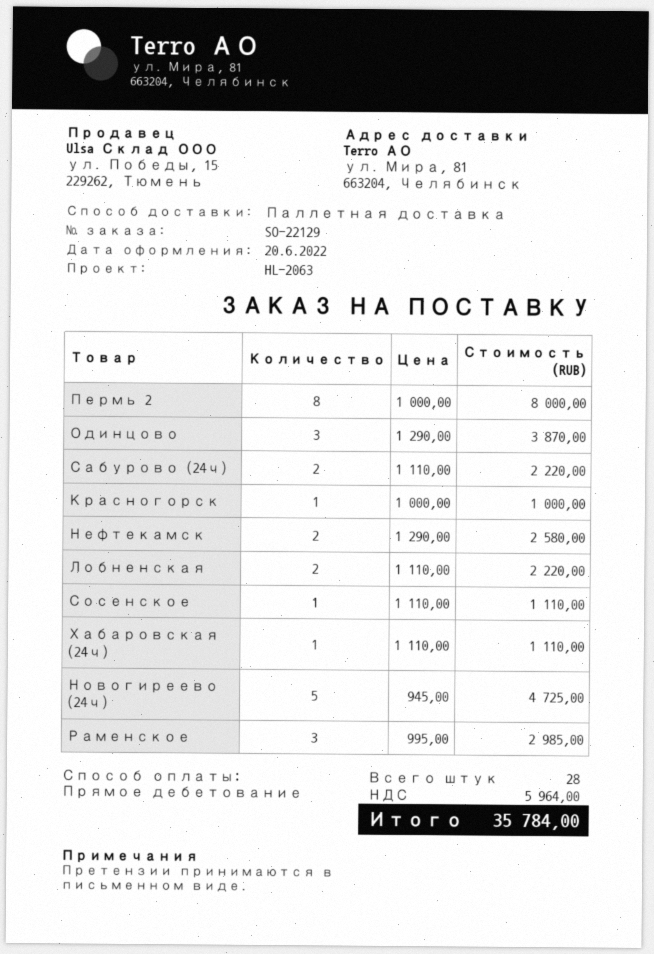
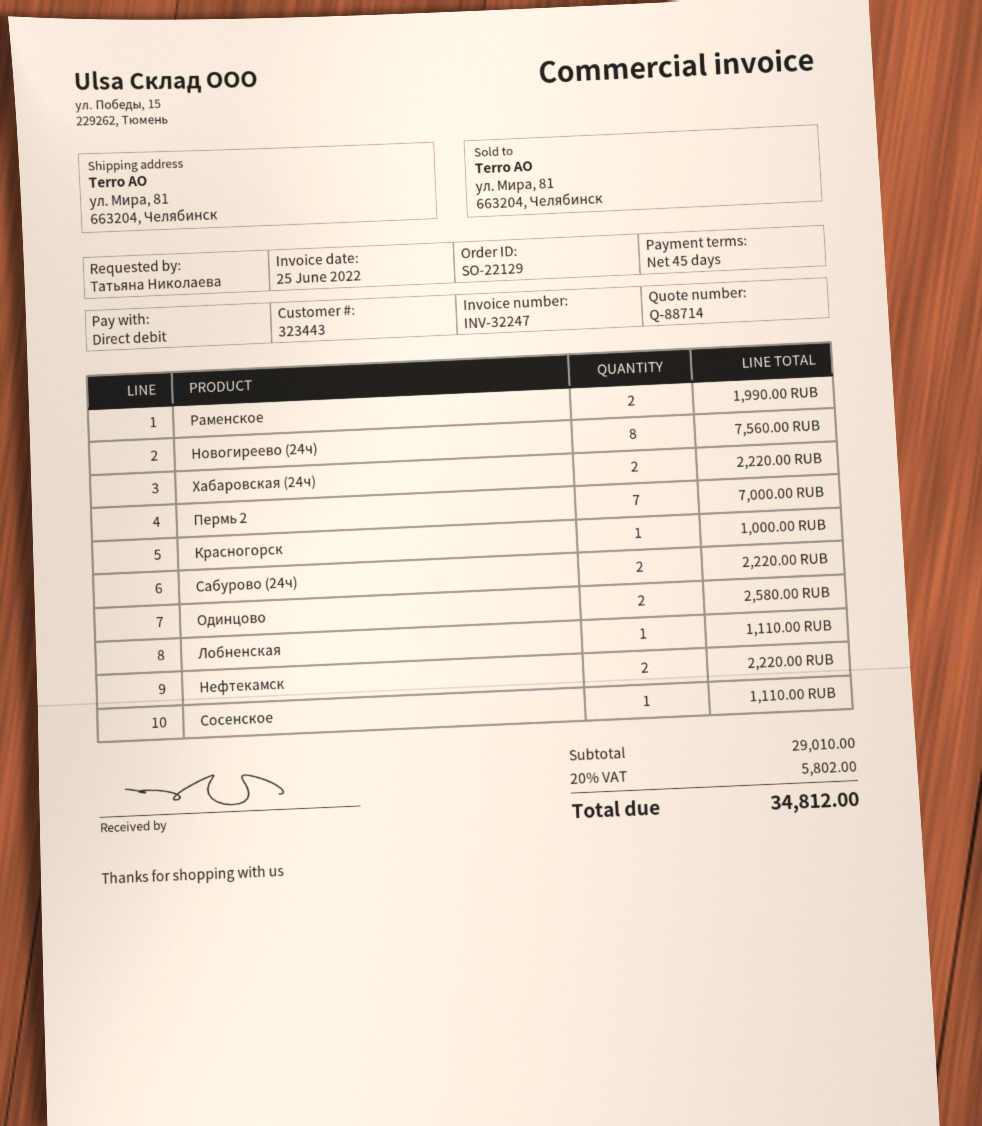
Пермь 2: 8 for 8000.00 -> 7 for 7000.00
Одинцово: 3 for 3870.00 -> 2 for 2580.00
Нефтекамск: 2 for 2580.00 -> 2 for 2220.00
Лобненская: 2 for 2220.00 -> 1 for 1110.00
Хабаровская (24ч): 1 for 1110.00 -> 2 for 2220.00
Новогиреево (24ч): 5 for 4725.00 -> 8 for 7560.00
Раменское: 3 for 2985.00 -> 2 for 1990.00
tax: 5964.00 -> 5802.00
total: 35784.00 -> 34812.00

